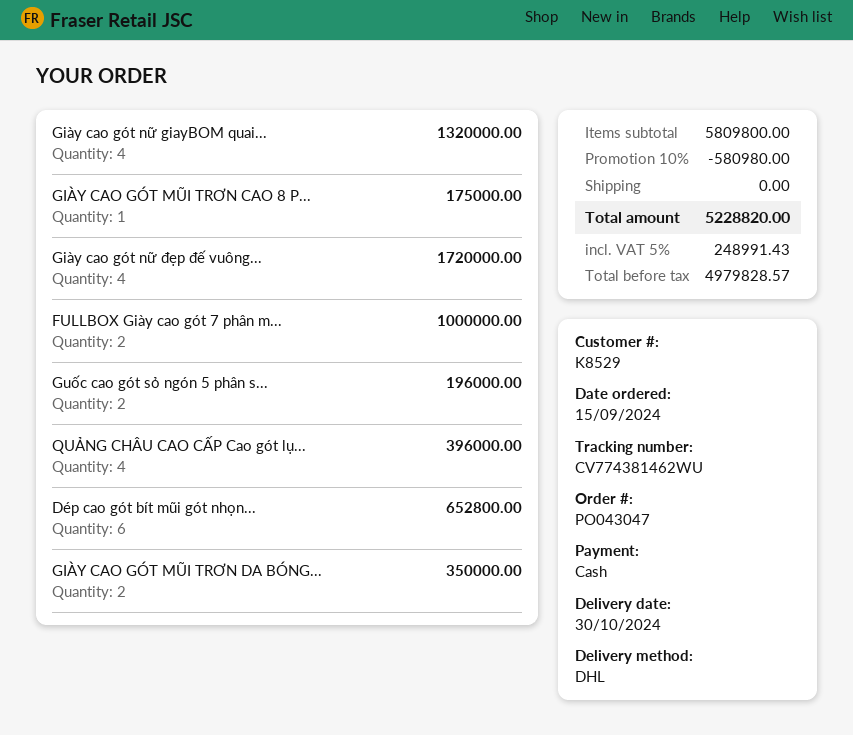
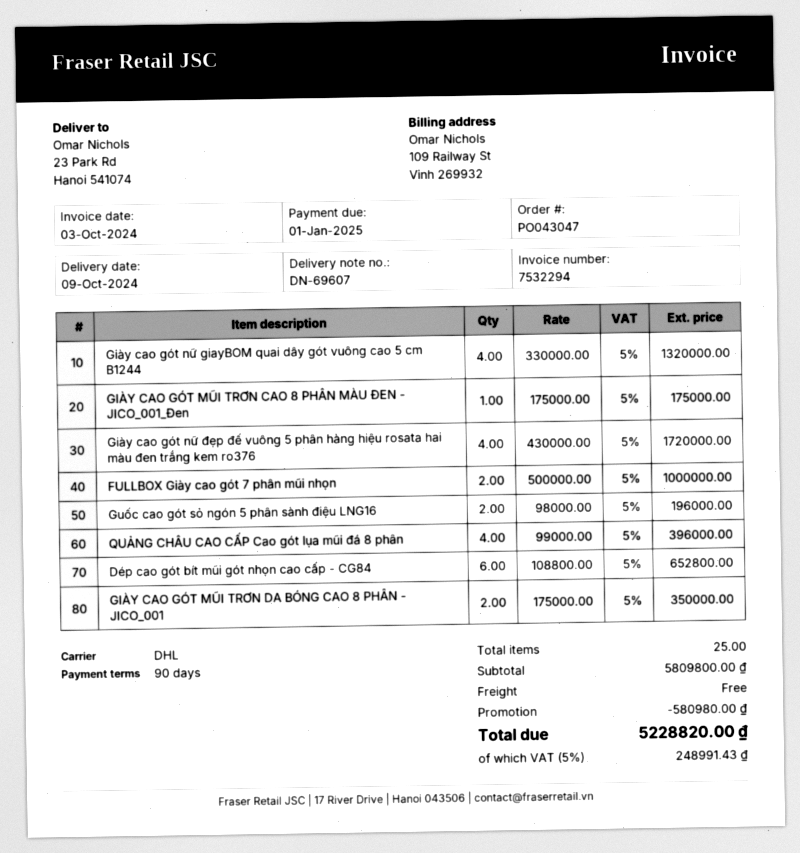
delivery date: 2024-10-30 -> 2024-10-09

